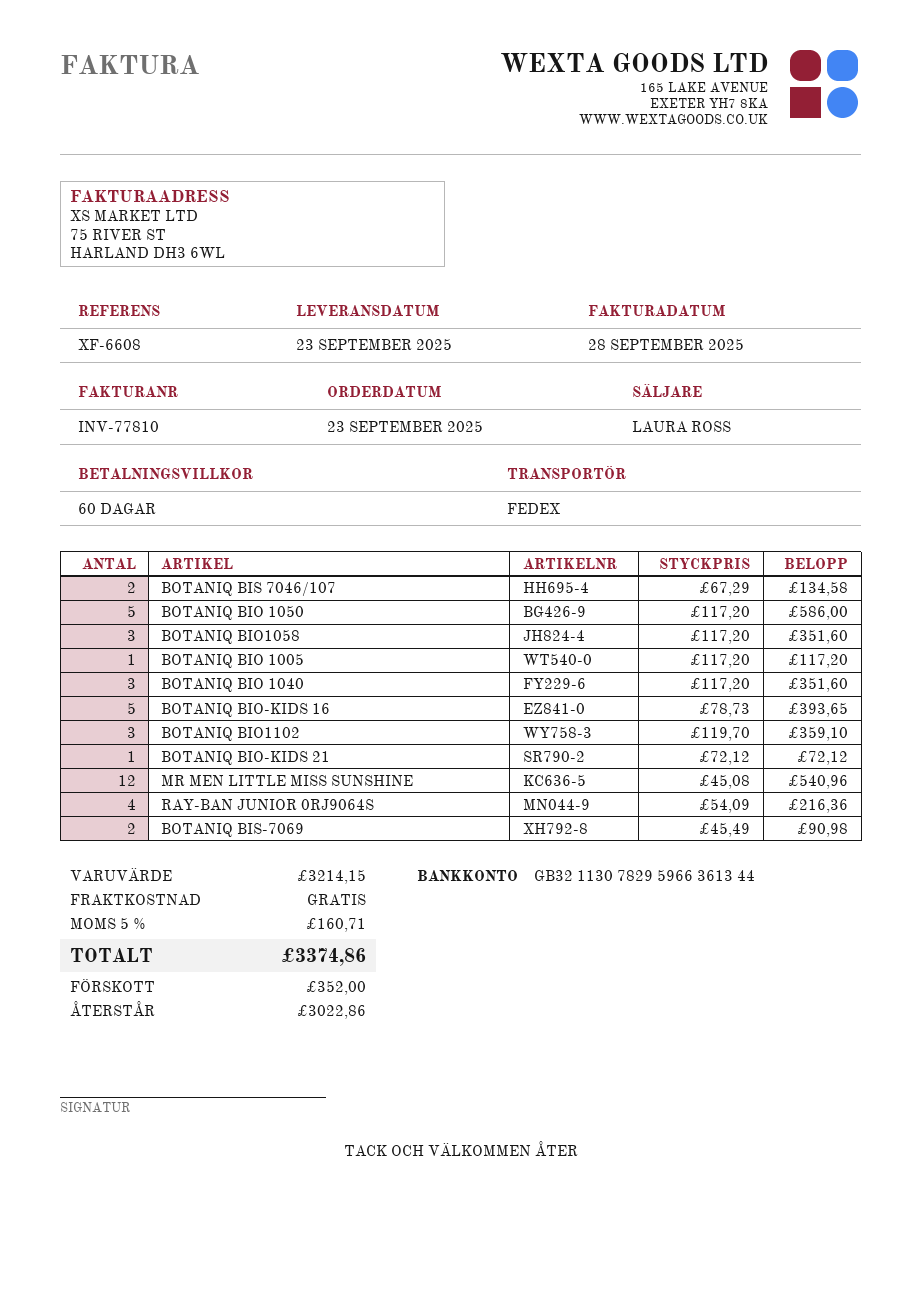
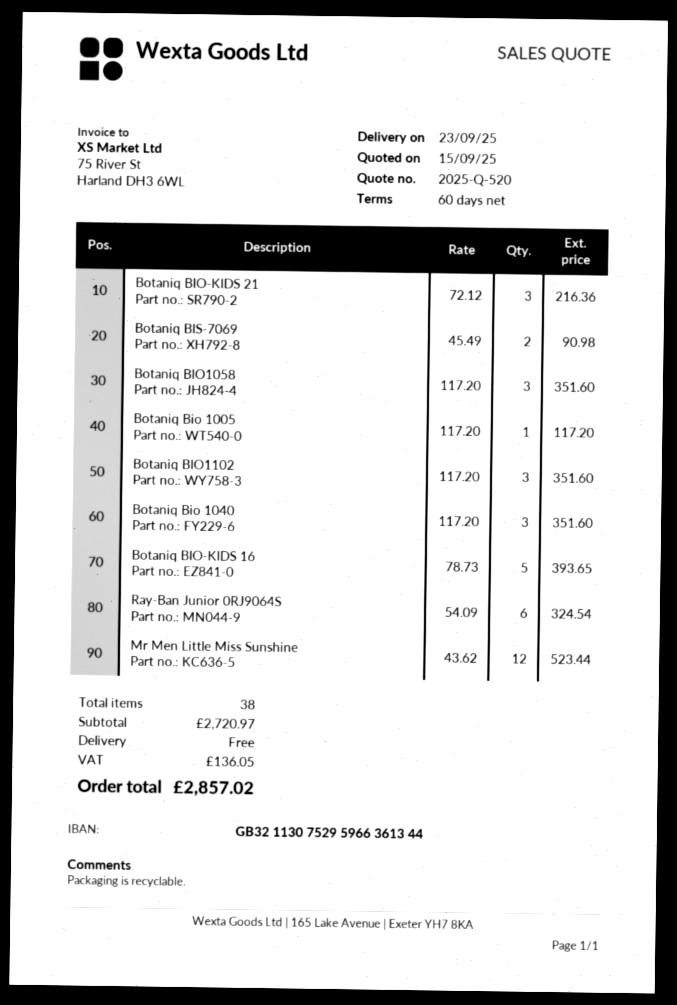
bank account: GB32113078295966361344 -> GB32113075295966361344
BOTANIQ BIS 7046/107: 2 x 67.29 = 134.58 -> none
BOTANIQ BIO 1050: 5 x 117.20 = 586.00 -> none
BOTANIQ BIO1102: 3 x 119.70 = 359.10 -> 3 x 117.20 = 351.60
BOTANIQ BIO-KIDS 21: 1 x 72.12 = 72.12 -> 3 x 72.12 = 216.36
MR MEN LITTLE MISS SUNSHINE: 12 x 45.08 = 540.96 -> 12 x 43.62 = 523.44
RAY-BAN JUNIOR 0RJ9064S: 4 x 54.09 = 216.36 -> 6 x 54.09 = 324.54
subtotal: 3214.15 -> 2720.97
tax: 160.71 -> 136.05
total: 3374.86 -> 2857.02

